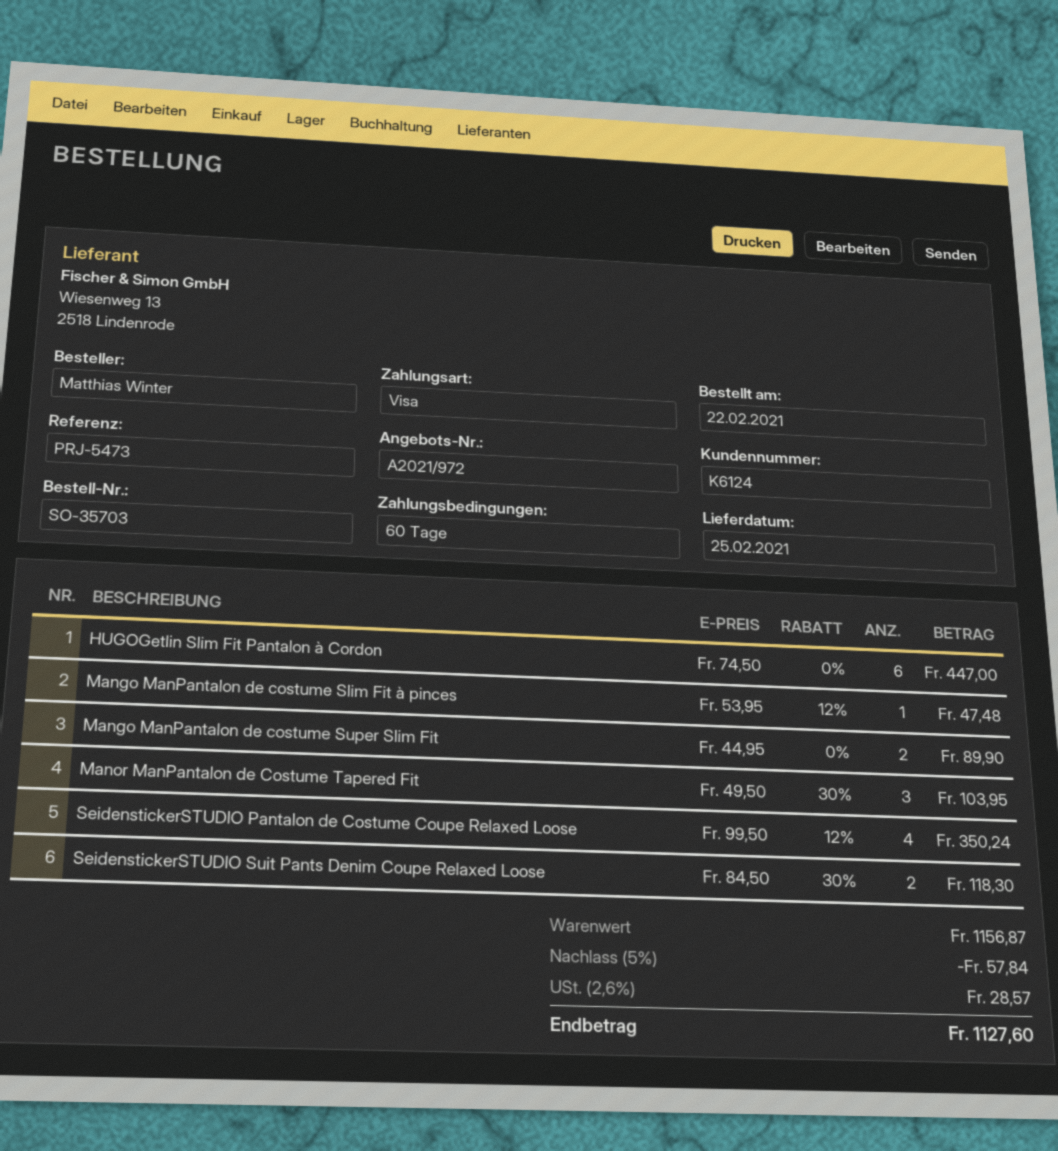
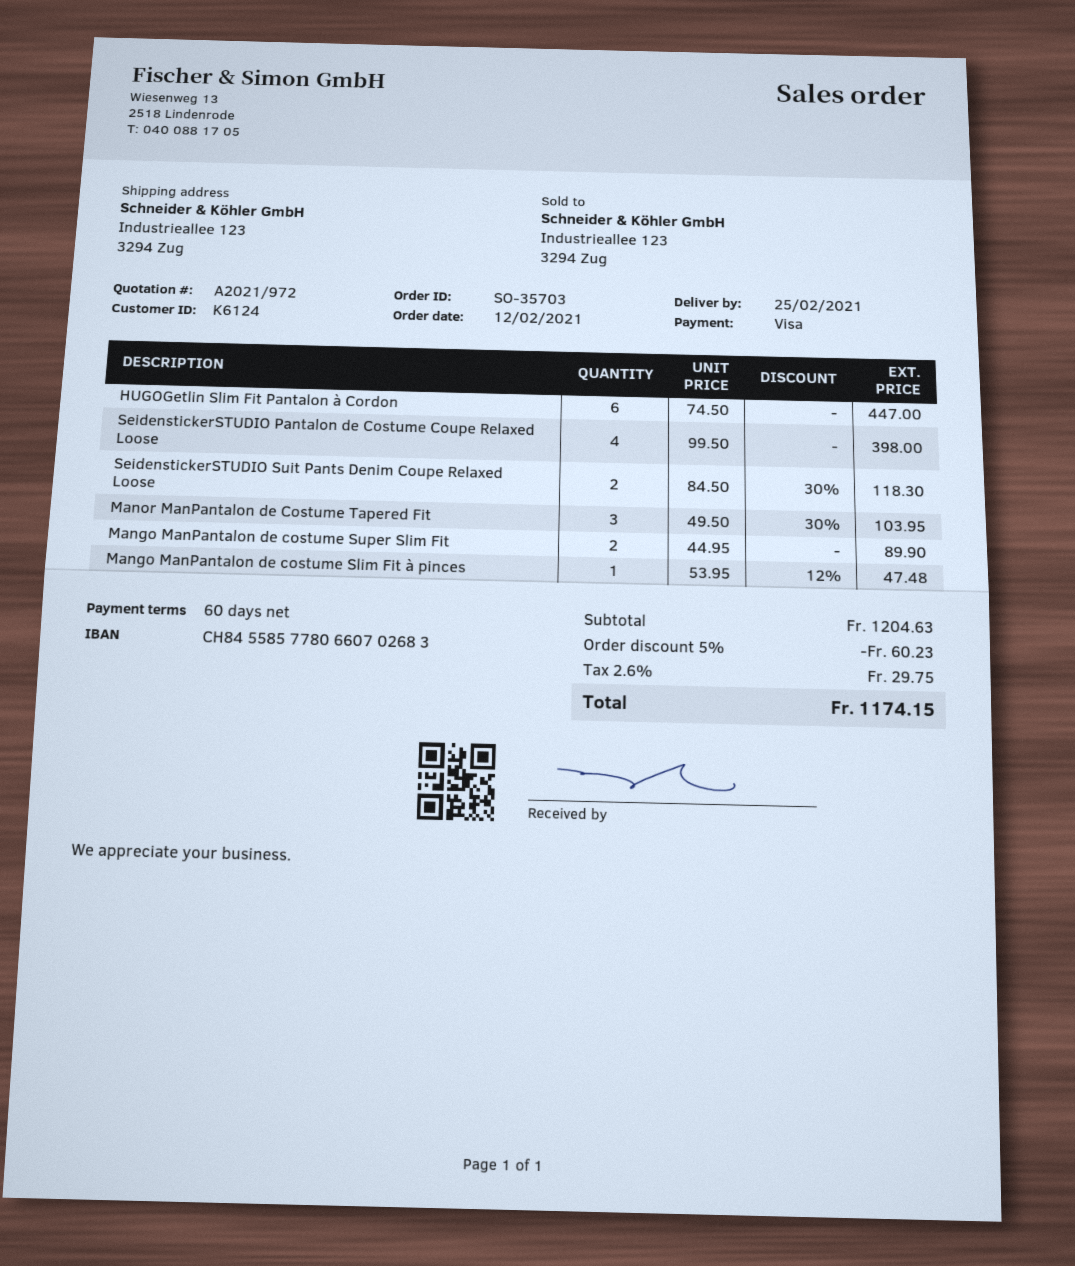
order date: 2021-02-22 -> 2021-02-12
SeidenstickerSTUDIO Pantalon de Costume Coupe Relaxed Loose: 4 x 99.50 - 12% = 350.24 -> 4 x 99.50 = 398.00
subtotal: 1156.87 -> 1204.63
discount: 5% = 57.84 -> 5% = 60.23
tax: 2.6% = 28.57 -> 2.6% = 29.75
total: 1127.60 -> 1174.15

